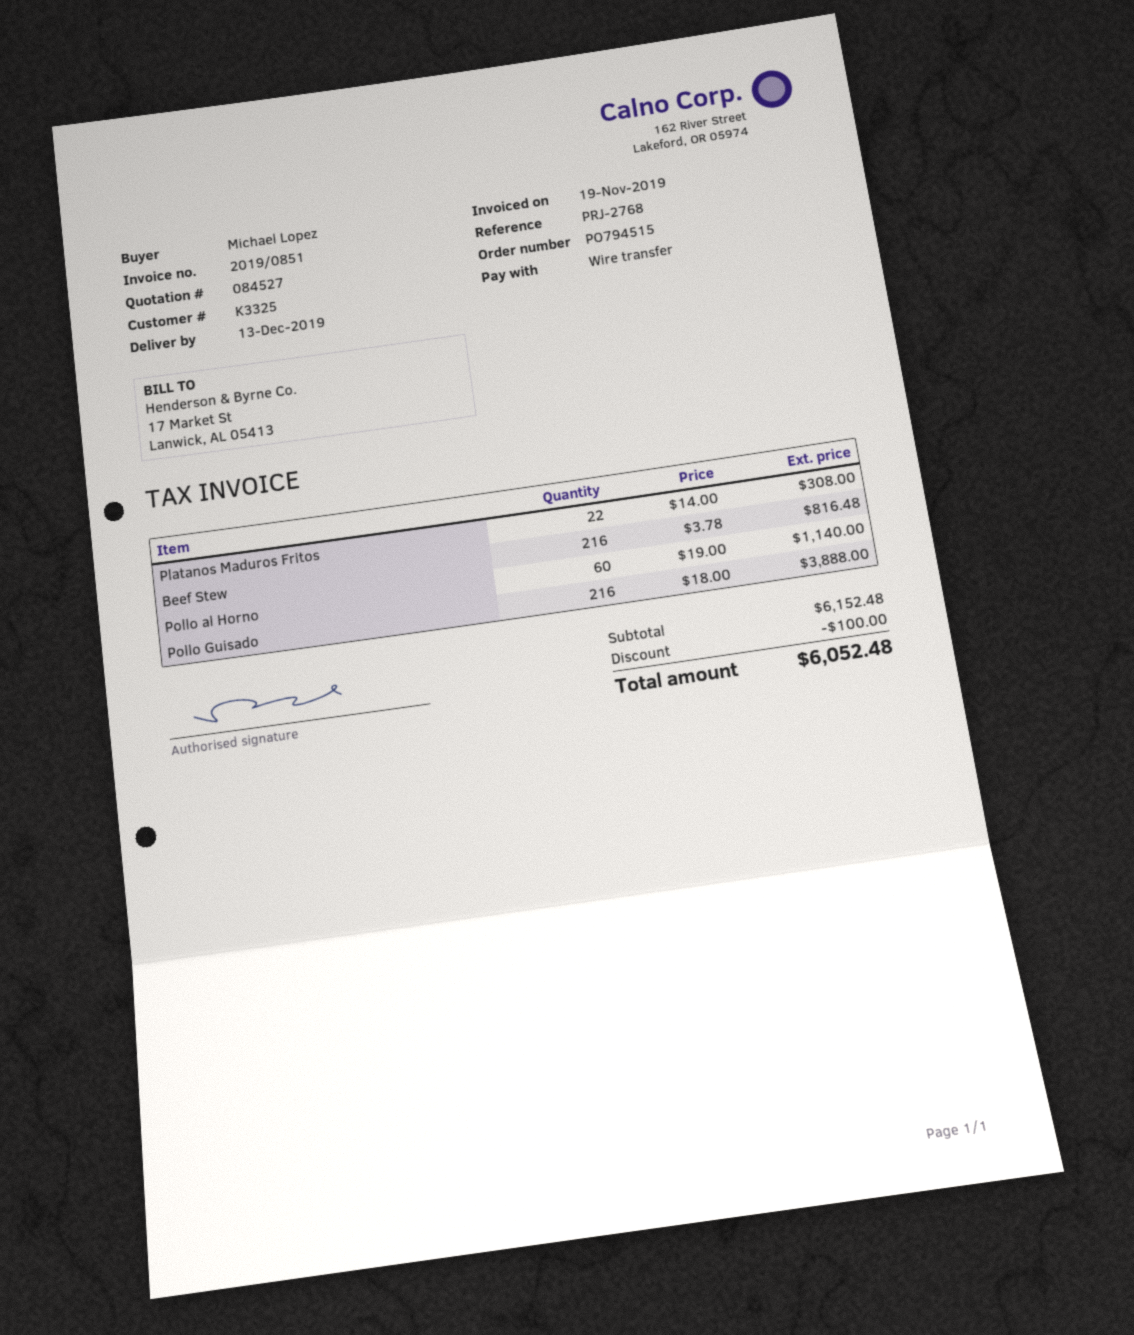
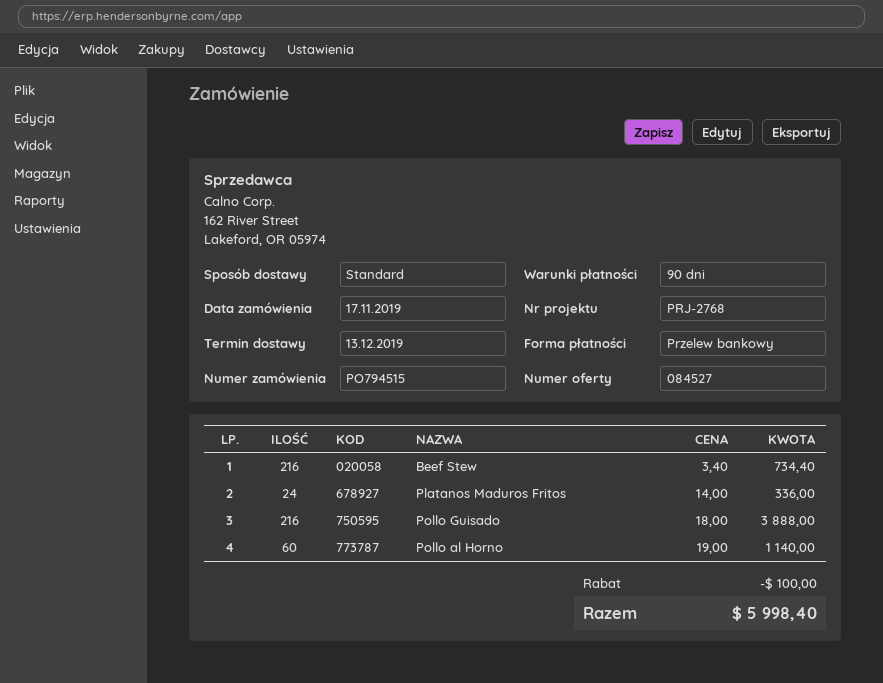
Platanos Maduros Fritos: 22 x 14.00 = 308.00 -> 24 x 14.00 = 336.00
Beef Stew: 216 x 3.78 = 816.48 -> 216 x 3.40 = 734.40
total: 6052.48 -> 5998.40

